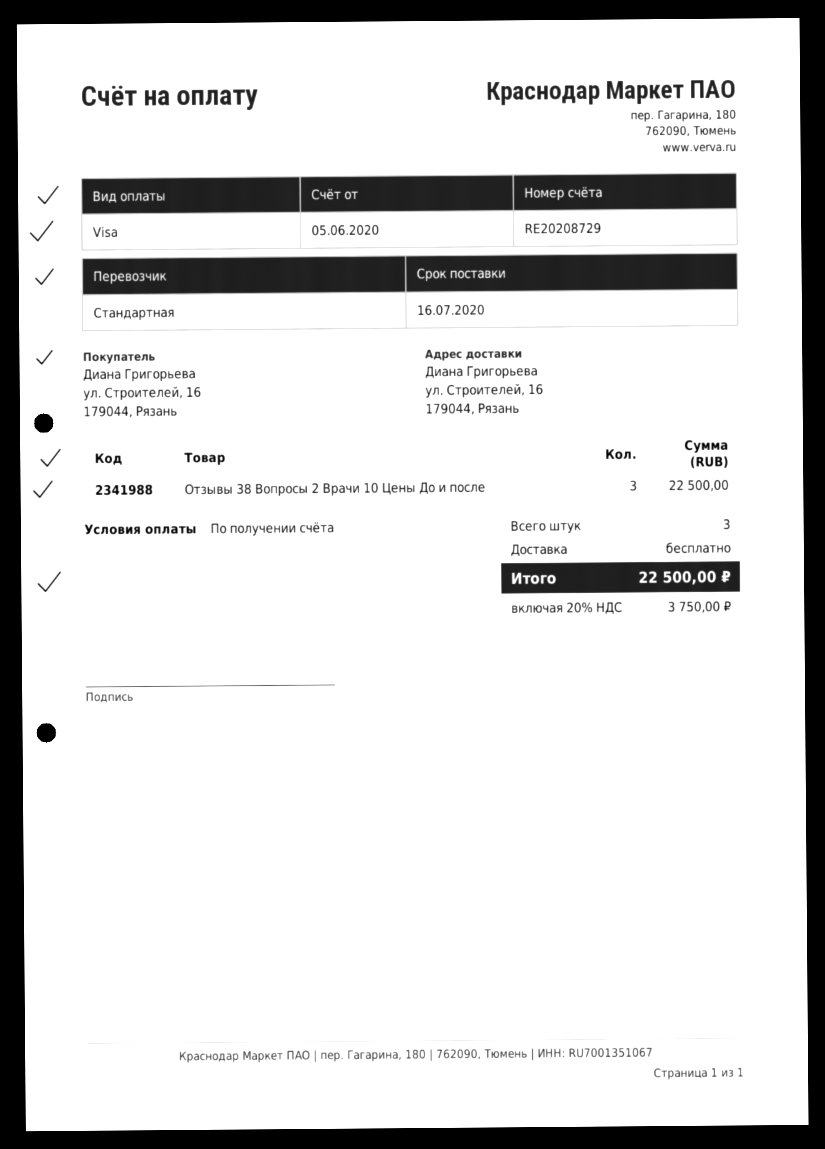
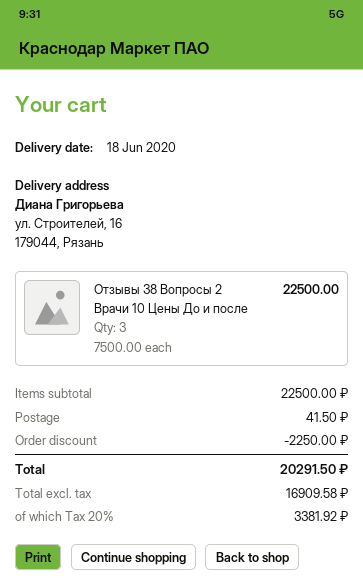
delivery date: 2020-07-16 -> 2020-06-18
discount: none -> 2250.00
shipping: 0.00 -> 41.50
tax: 20% = 3750.00 -> 20% = 3381.92
total: 22500.00 -> 20291.50

